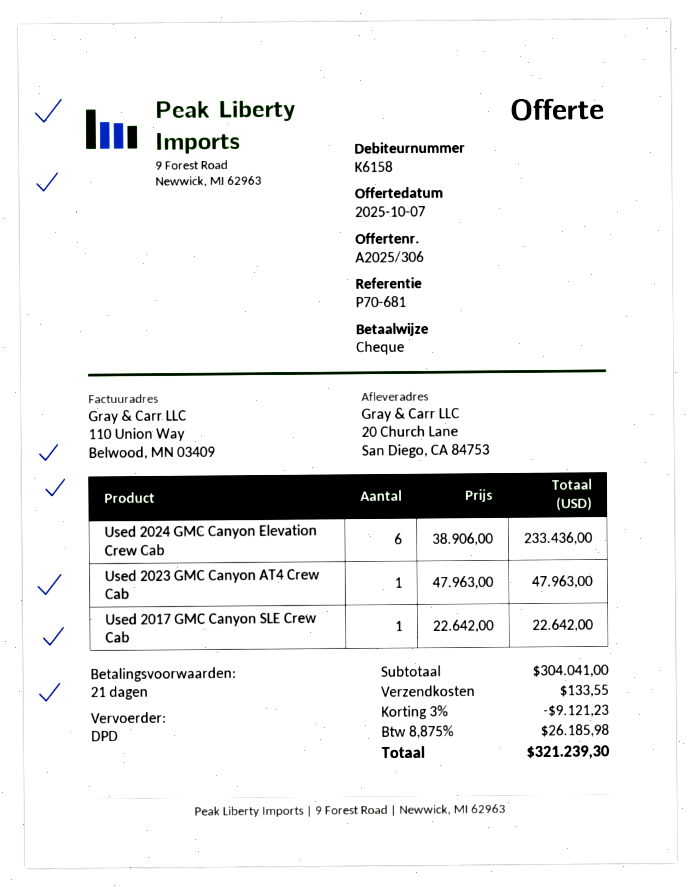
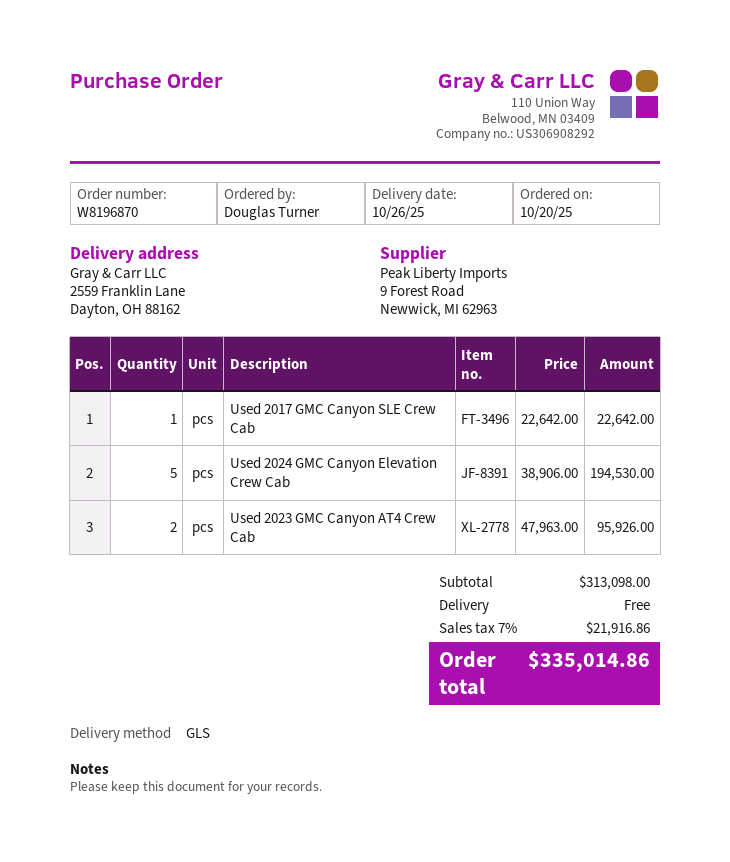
shipping method: DPD -> GLS
ship to: 20 Church Lane, San Diego, CA 84753 -> 2559 Franklin Lane, Dayton, OH 88162
Used 2024 GMC Canyon Elevation Crew Cab: 6 x 38906.00 = 233436.00 -> 5 x 38906.00 = 194530.00
Used 2023 GMC Canyon AT4 Crew Cab: 1 x 47963.00 = 47963.00 -> 2 x 47963.00 = 95926.00
subtotal: 304041.00 -> 313098.00
discount: 3% = 9121.23 -> none
shipping: 133.55 -> 0.00
tax: 8.875% = 26185.98 -> 7% = 21916.86
total: 321239.30 -> 335014.86

